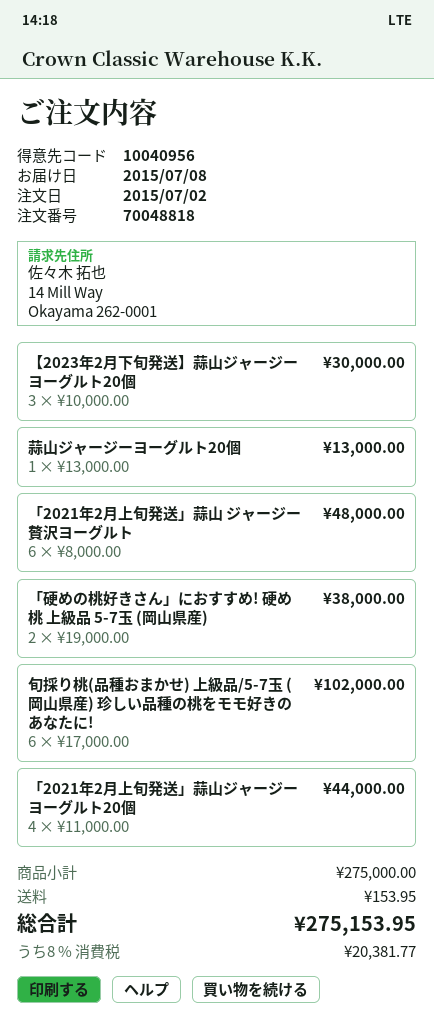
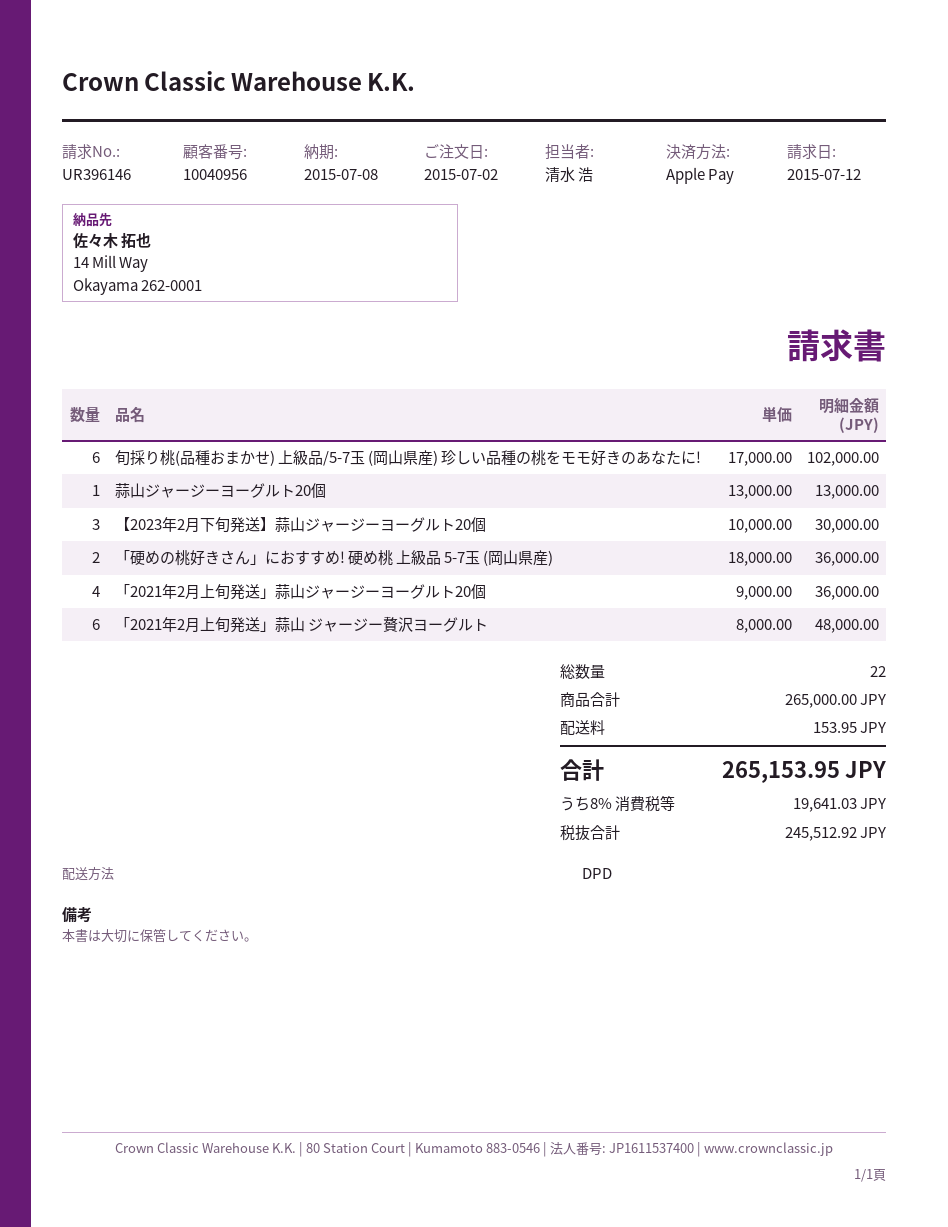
「硬めの桃好きさん」におすすめ! 硬め桃 上級品 5-7玉 (岡山県産): 2 x 19000.00 = 38000.00 -> 2 x 18000.00 = 36000.00
「2021年2月上旬発送」蒜山ジャージーヨーグルト20個: 4 x 11000.00 = 44000.00 -> 4 x 9000.00 = 36000.00
subtotal: 275000.00 -> 265000.00
tax: 8% = 20381.77 -> 8% = 19641.03
total: 275153.95 -> 265153.95

